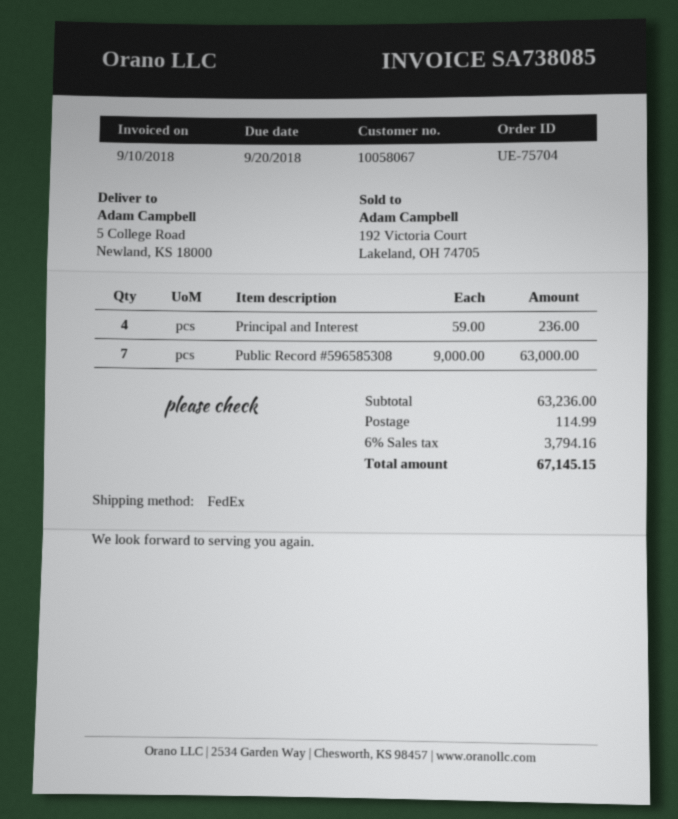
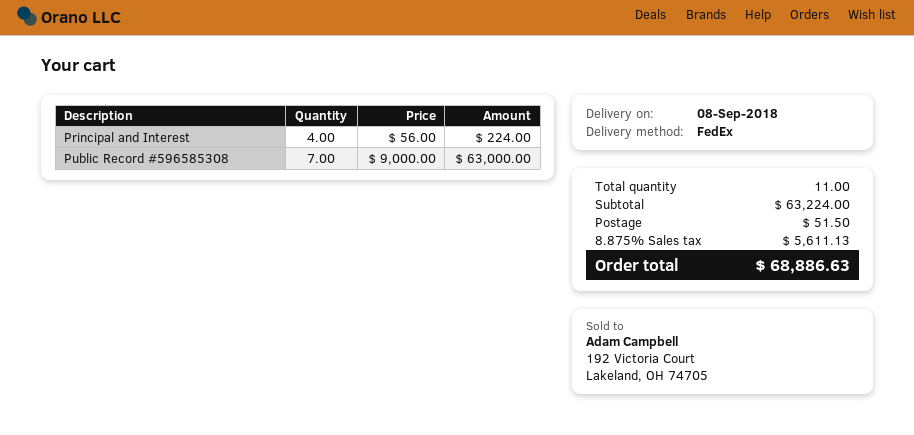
Principal and Interest: 4 x 59.00 = 236.00 -> 4 x 56.00 = 224.00
subtotal: 63236.00 -> 63224.00
shipping: 114.99 -> 51.50
tax: 6% = 3794.16 -> 8.875% = 5611.13
total: 67145.15 -> 68886.63

